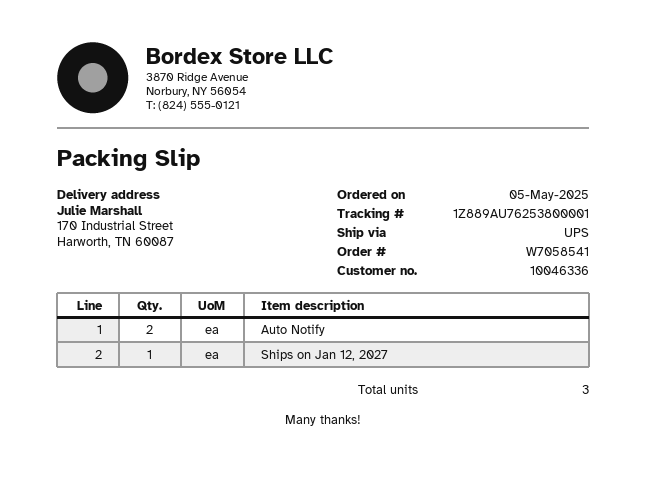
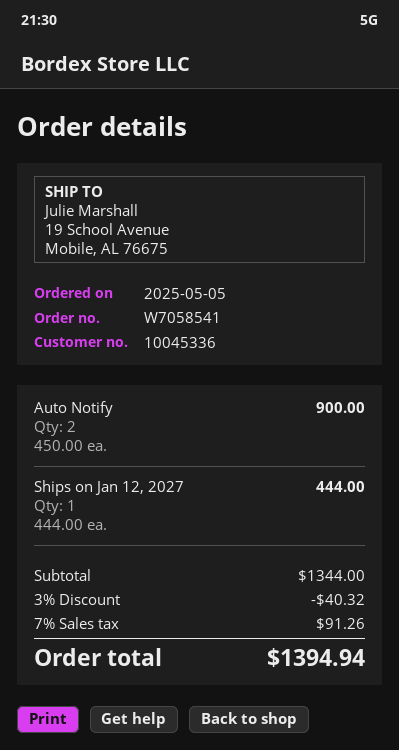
customer number: 10046336 -> 10045336
ship to: 170 Industrial Street, Harworth, TN 60087 -> 19 School Avenue, Mobile, AL 76675

